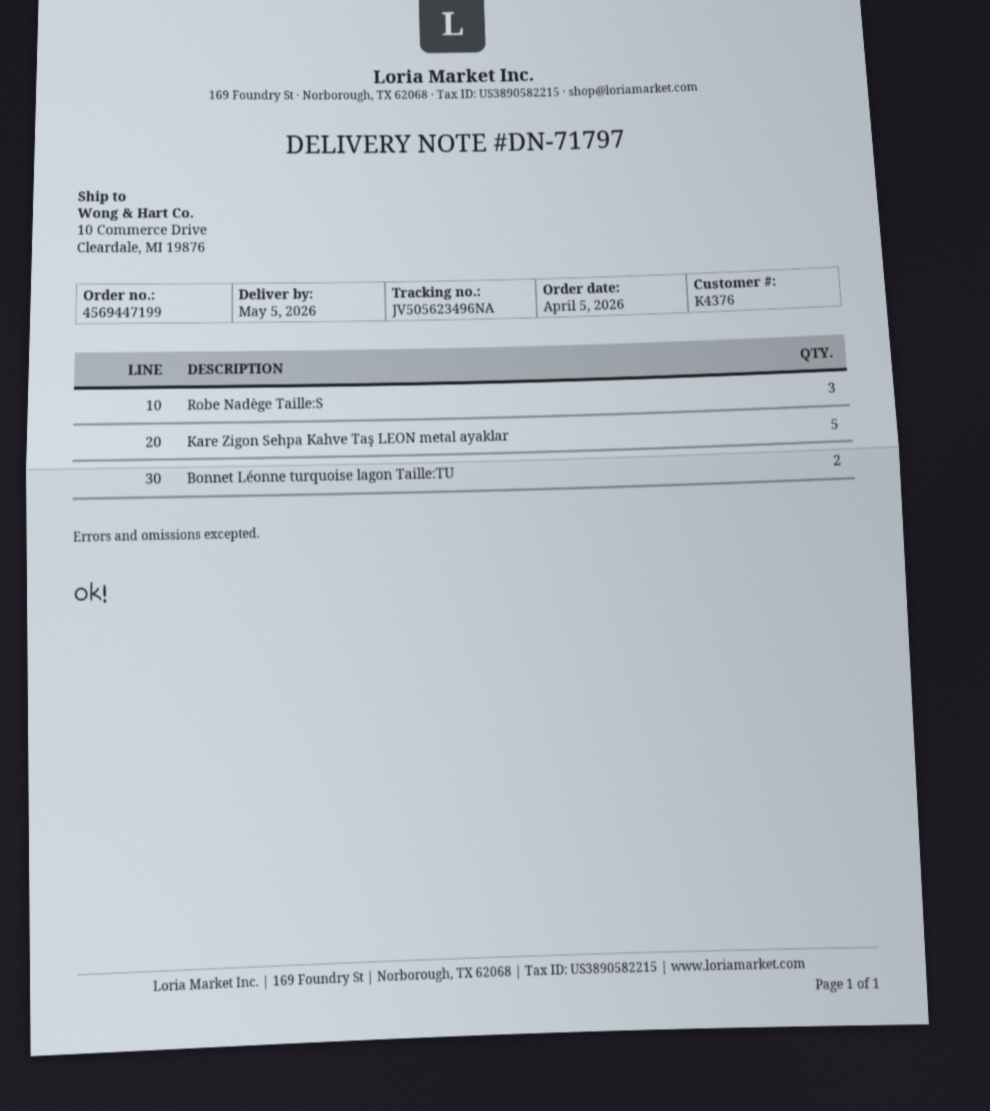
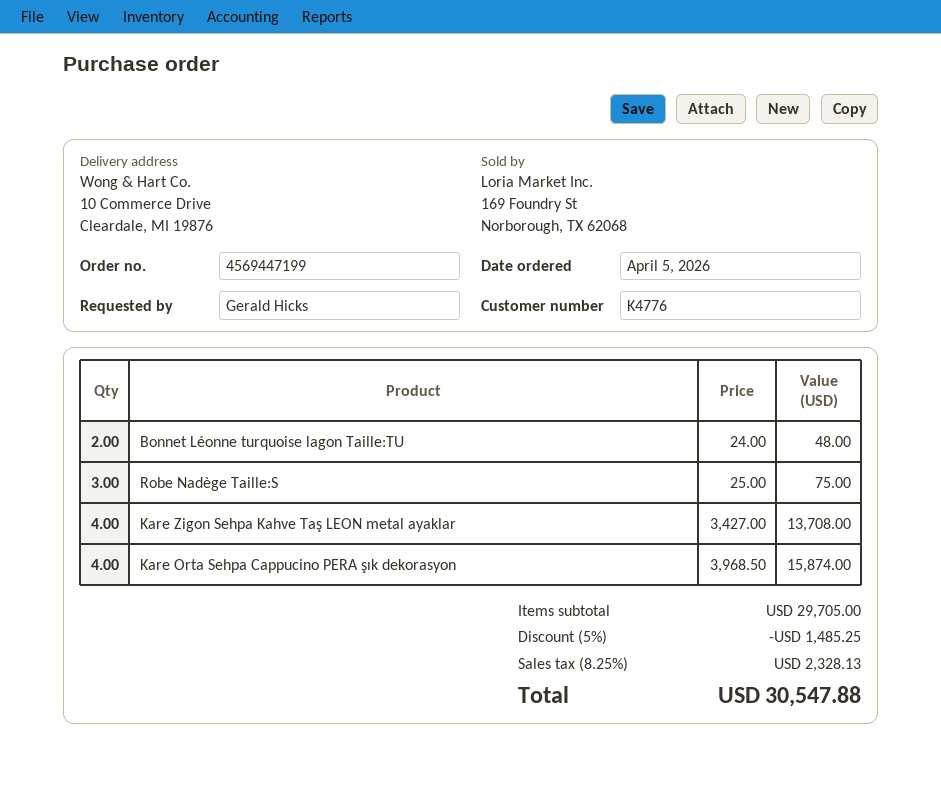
customer number: K4376 -> K4776
Kare Zigon Sehpa Kahve Taş LEON metal ayaklar: 5 -> 4
Kare Orta Sehpa Cappucino PERA şık dekorasyon: none -> 4

